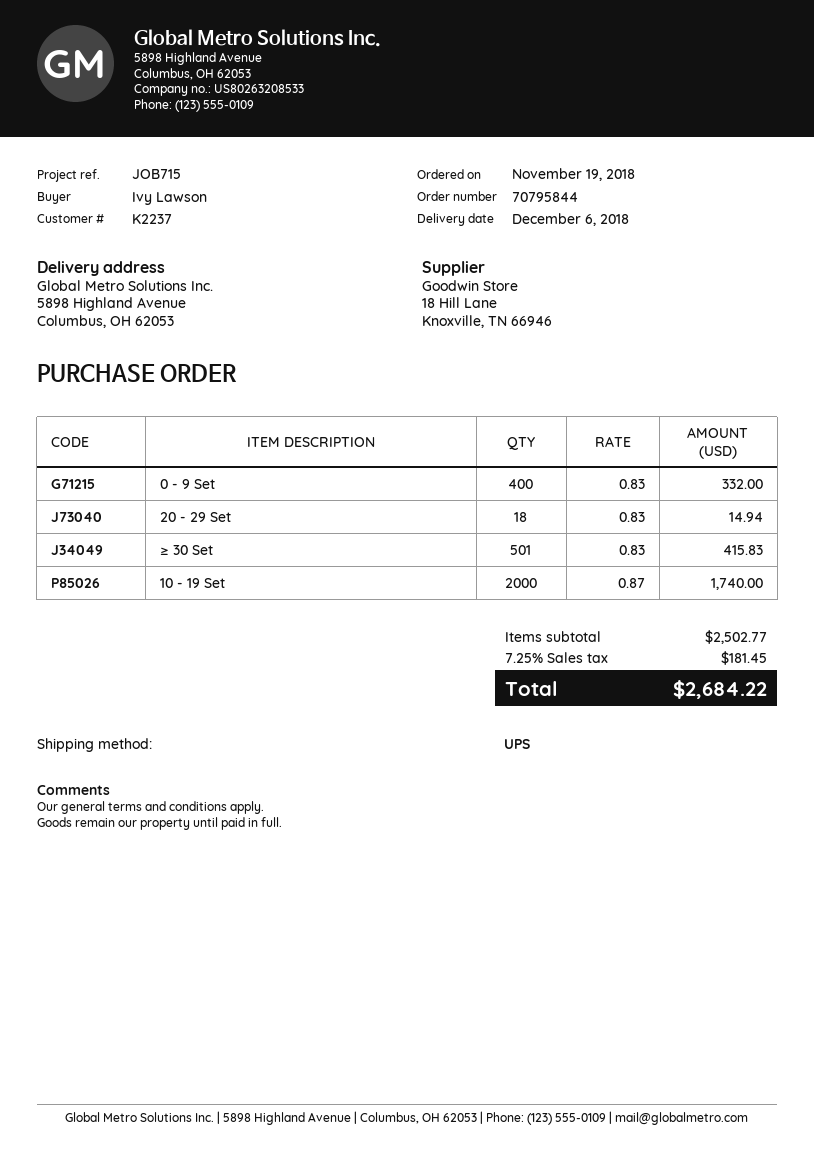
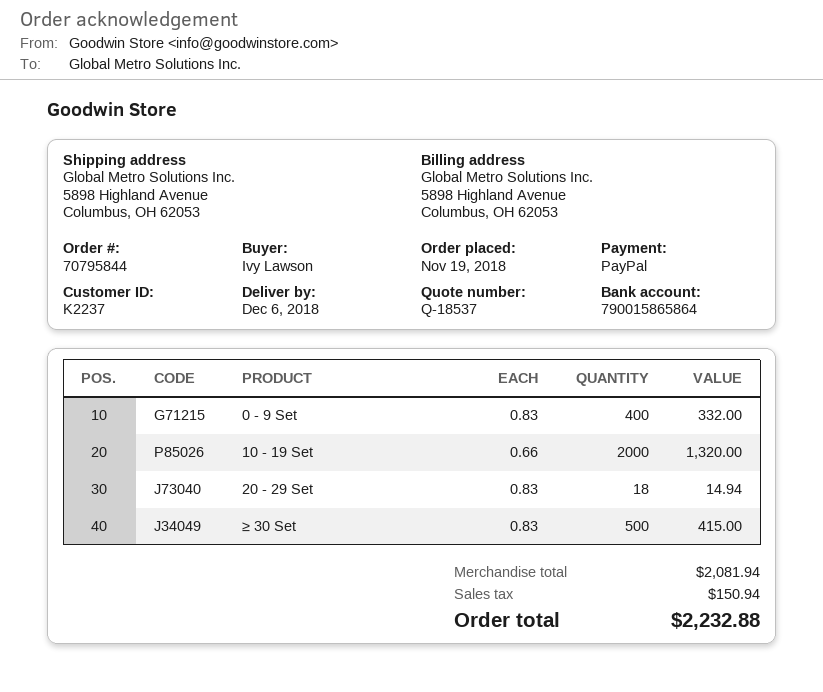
≥ 30 Set: 501 x 0.83 = 415.83 -> 500 x 0.83 = 415.00
10 - 19 Set: 2000 x 0.87 = 1740.00 -> 2000 x 0.66 = 1320.00
subtotal: 2502.77 -> 2081.94
tax: 181.45 -> 150.94
total: 2684.22 -> 2232.88

